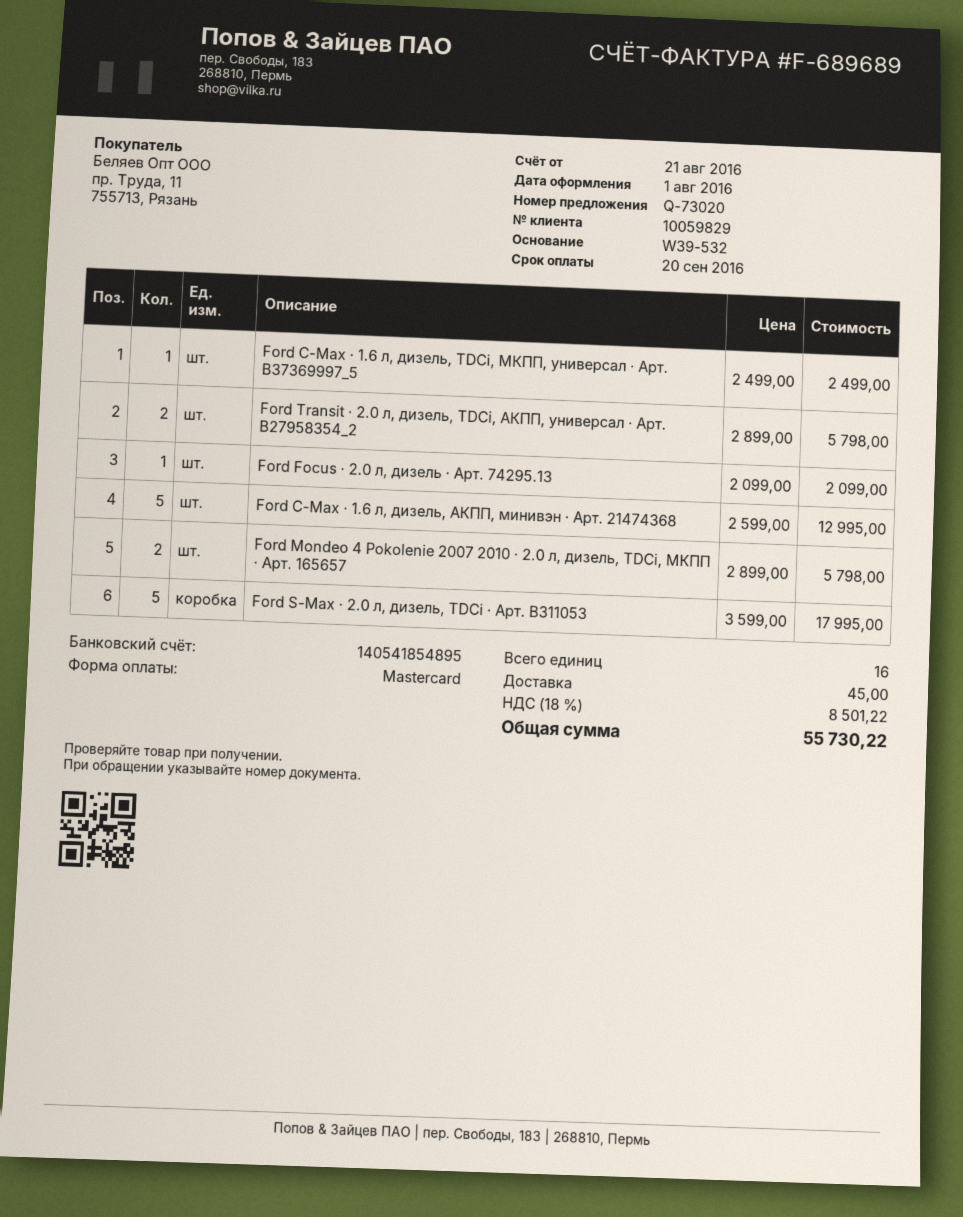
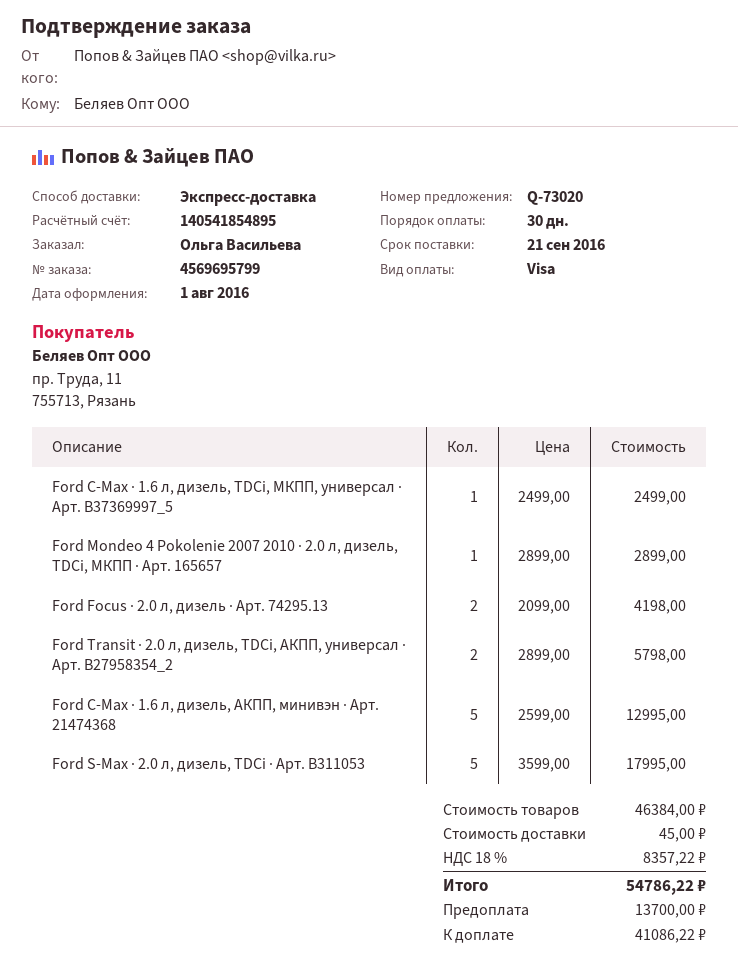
payment method: Mastercard -> Visa
Ford Focus · 2.0 л, дизель · Арт. 74295.13: 1 x 2099.00 = 2099.00 -> 2 x 2099.00 = 4198.00
Ford Mondeo 4 Pokolenie 2007 2010 · 2.0 л, дизель, TDCi, МКПП · Арт. 165657: 2 x 2899.00 = 5798.00 -> 1 x 2899.00 = 2899.00
tax: 18% = 8501.22 -> 18% = 8357.22
total: 55730.22 -> 54786.22

